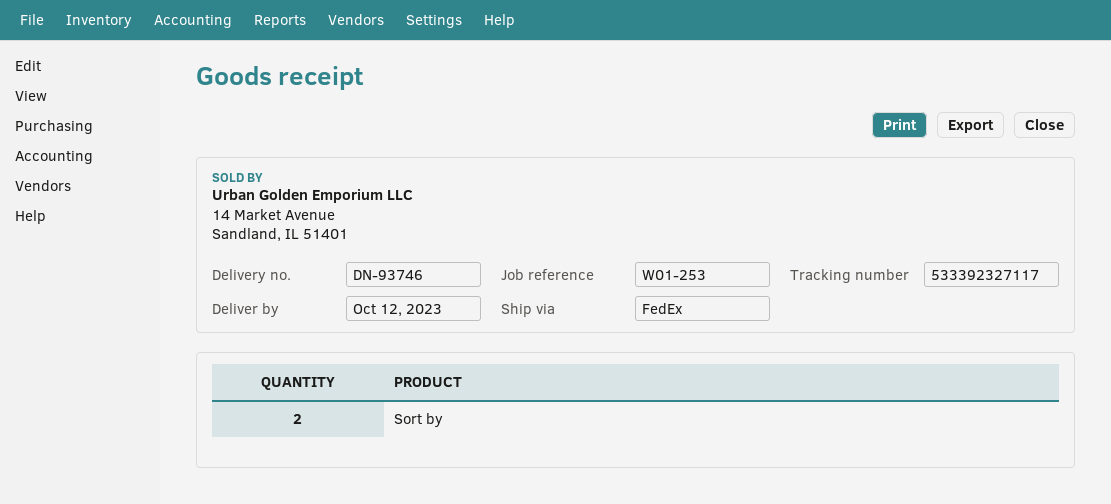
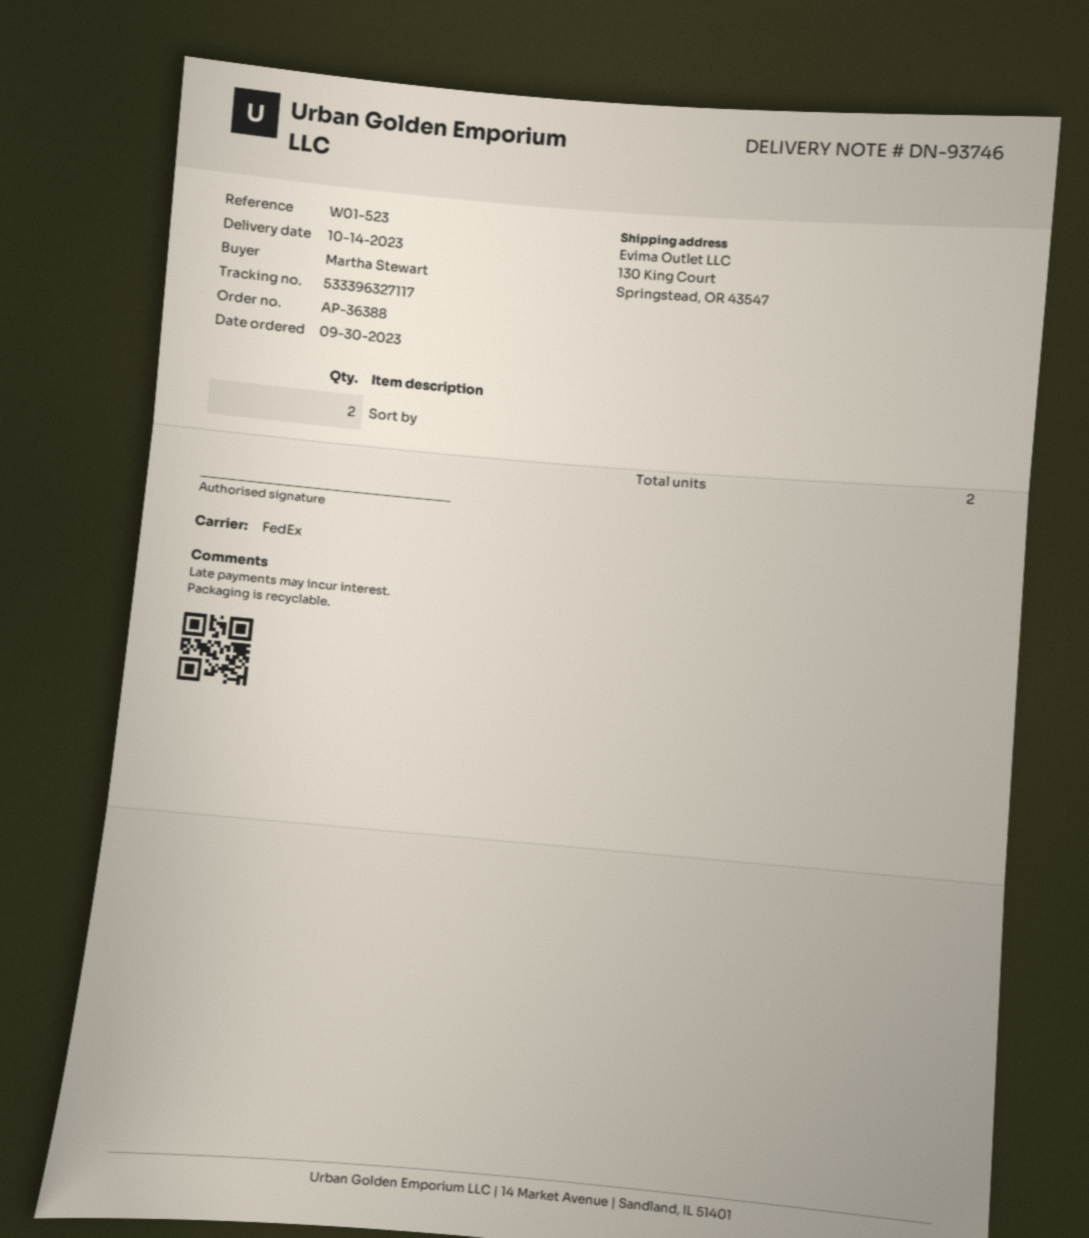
delivery date: 2023-10-12 -> 2023-10-14
reference: W01-253 -> W01-523
tracking number: 533392327117 -> 533396327117

